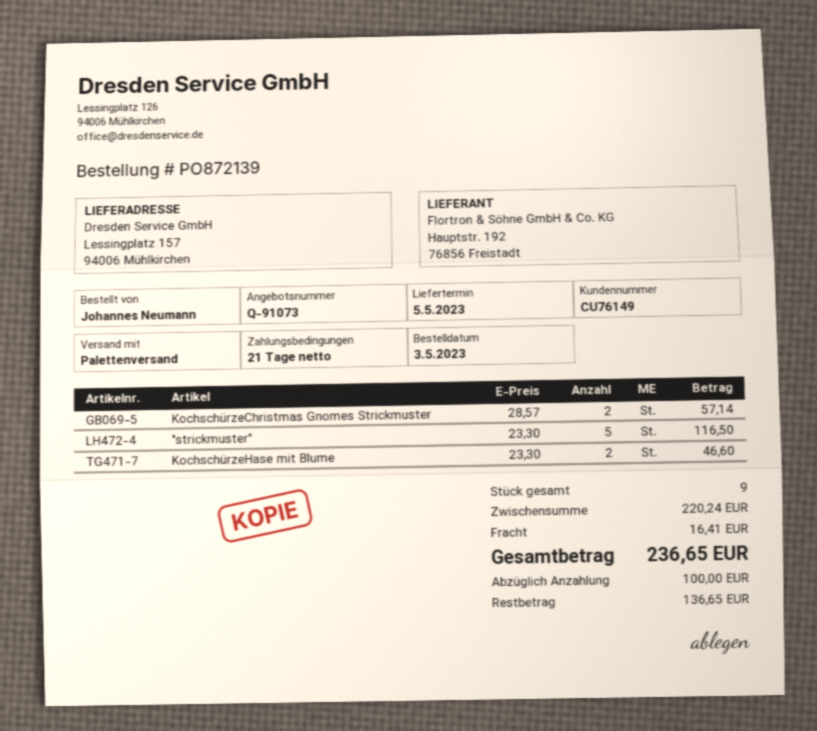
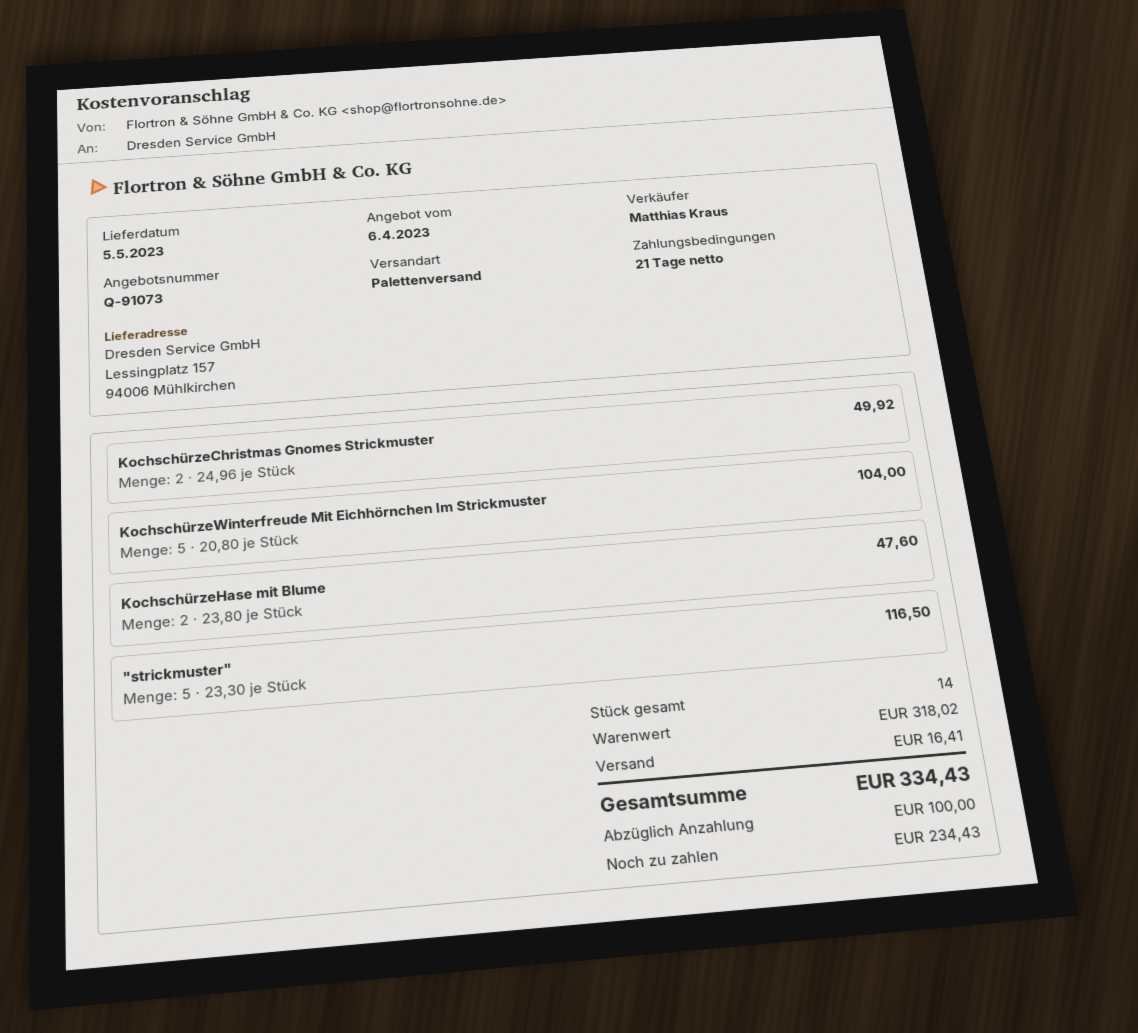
KochschürzeChristmas Gnomes Strickmuster: 2 x 28.57 = 57.14 -> 2 x 24.96 = 49.92
KochschürzeHase mit Blume: 2 x 23.30 = 46.60 -> 2 x 23.80 = 47.60
KochschürzeWinterfreude Mit Eichhörnchen Im Strickmuster: none -> 5 x 20.80 = 104.00
total quantity: 9 -> 14
subtotal: 220.24 -> 318.02
total: 236.65 -> 334.43
balance: 136.65 -> 234.43

